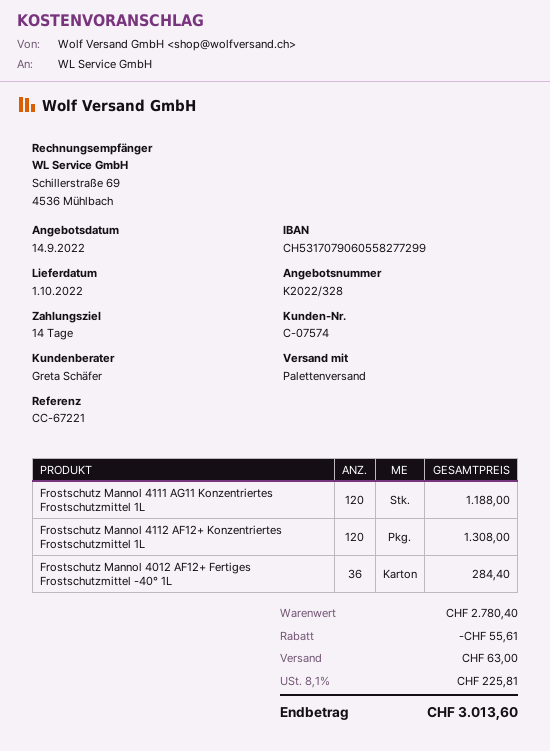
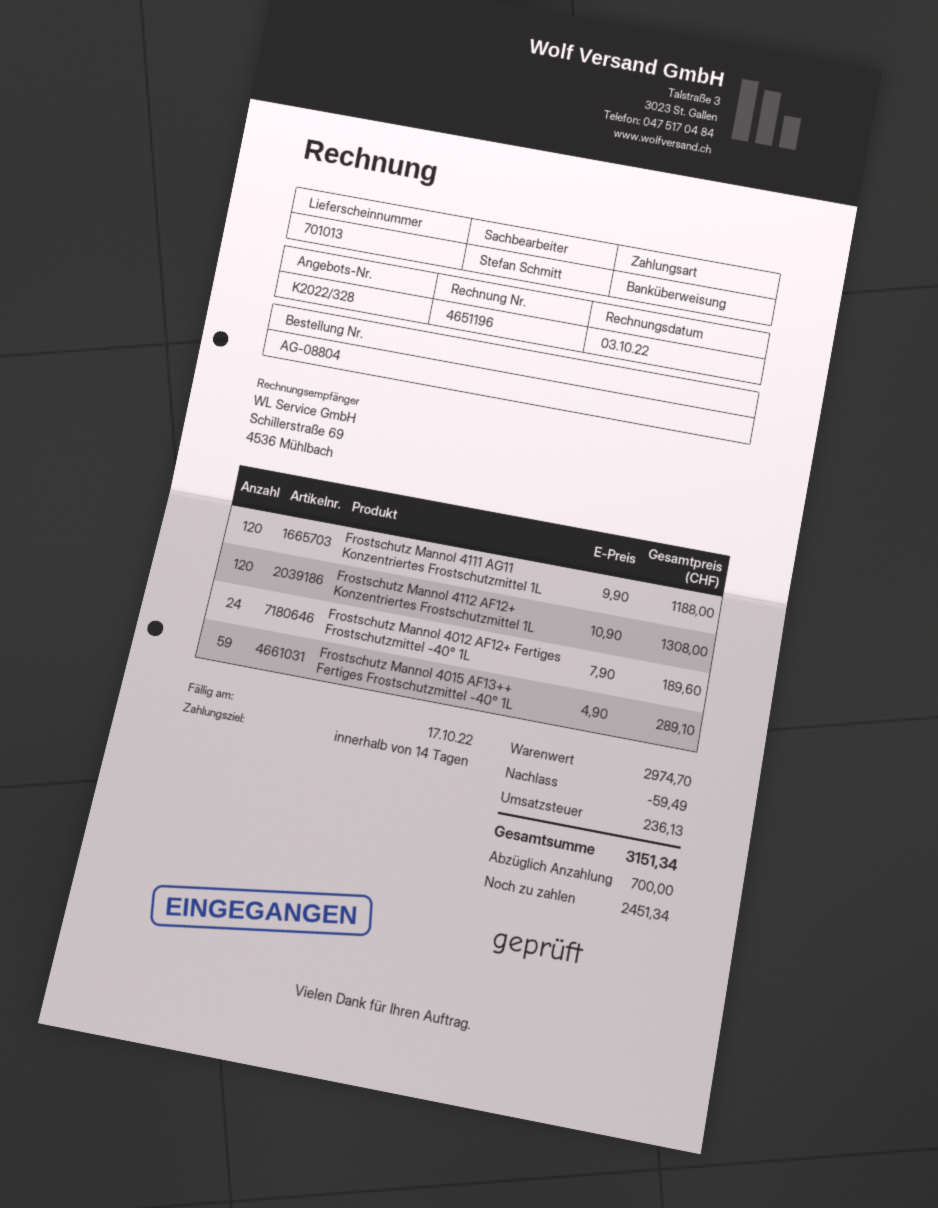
sales rep: Greta Schäfer -> Stefan Schmitt
Frostschutz Mannol 4012 AF12+ Fertiges Frostschutzmittel -40° 1L: 36 for 284.40 -> 24 for 189.60
Frostschutz Mannol 4015 AF13++ Fertiges Frostschutzmittel -40° 1L: none -> 59 for 289.10
subtotal: 2780.40 -> 2974.70
discount: 55.61 -> 59.49
shipping: 63.00 -> none
tax: 225.81 -> 236.13
total: 3013.60 -> 3151.34

